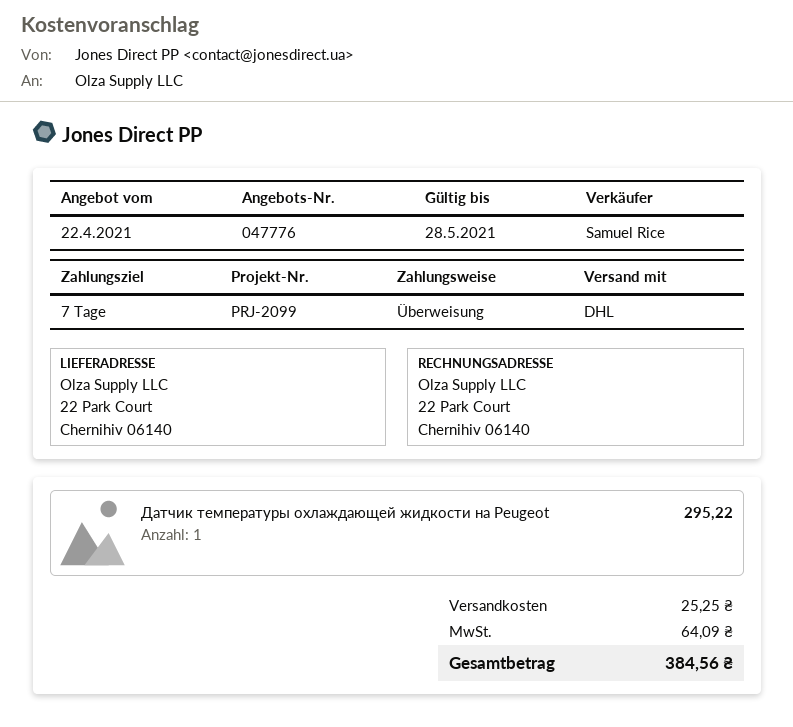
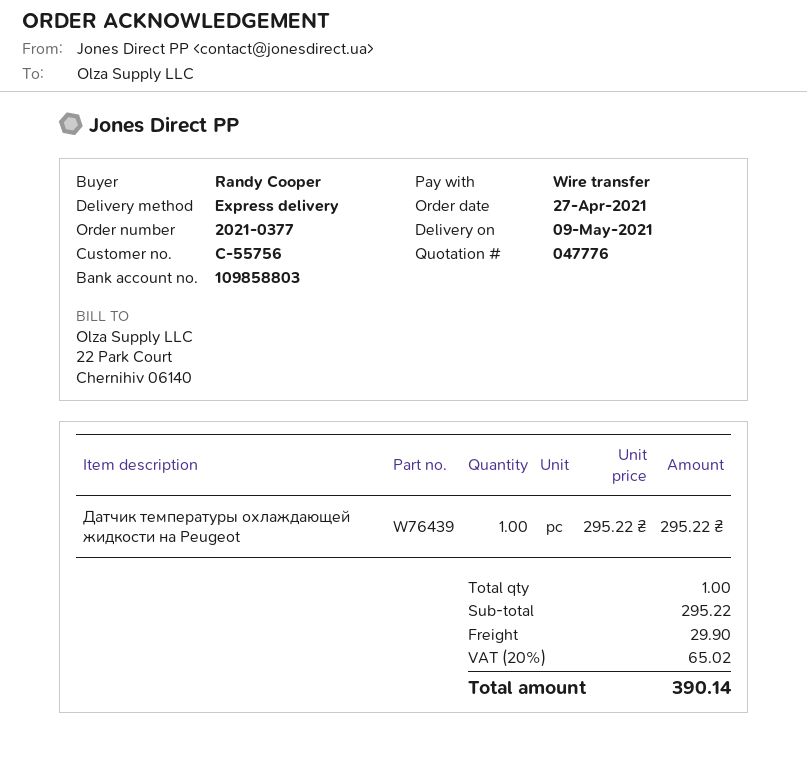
shipping method: DHL -> express
shipping: 25.25 -> 29.90
tax: 64.09 -> 65.02
total: 384.56 -> 390.14

